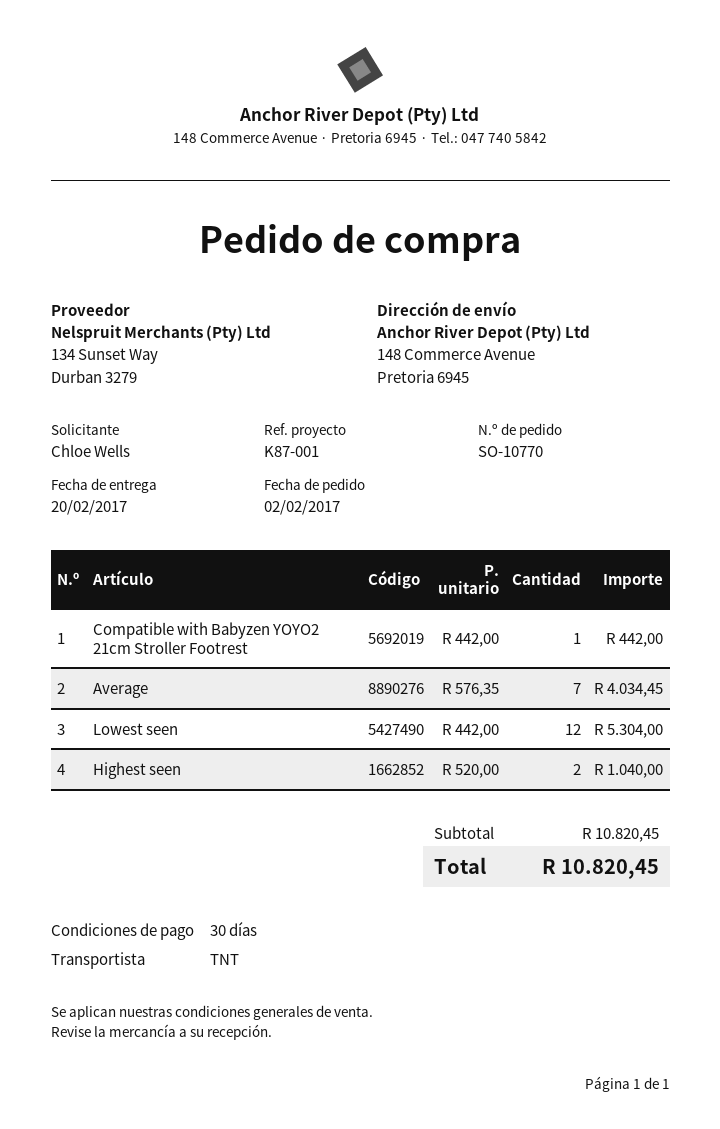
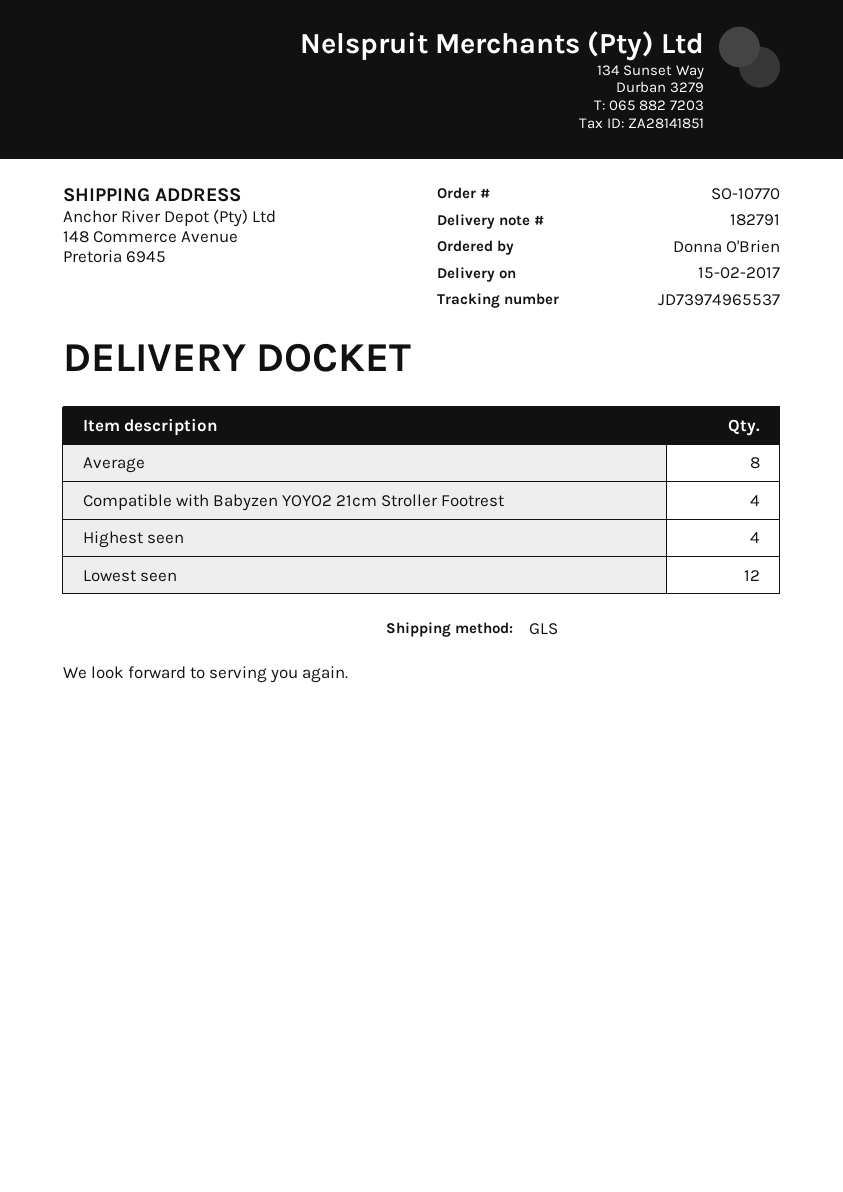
delivery date: 2017-02-20 -> 2017-02-15
ordered by: Chloe Wells -> Donna O'Brien
shipping method: TNT -> GLS
Compatible with Babyzen YOYO2 21cm Stroller Footrest: 1 -> 4
Average: 7 -> 8
Highest seen: 2 -> 4

